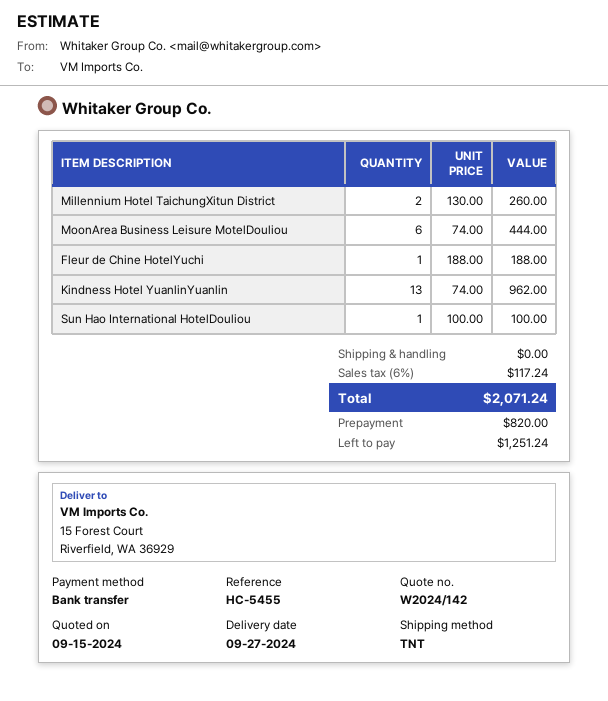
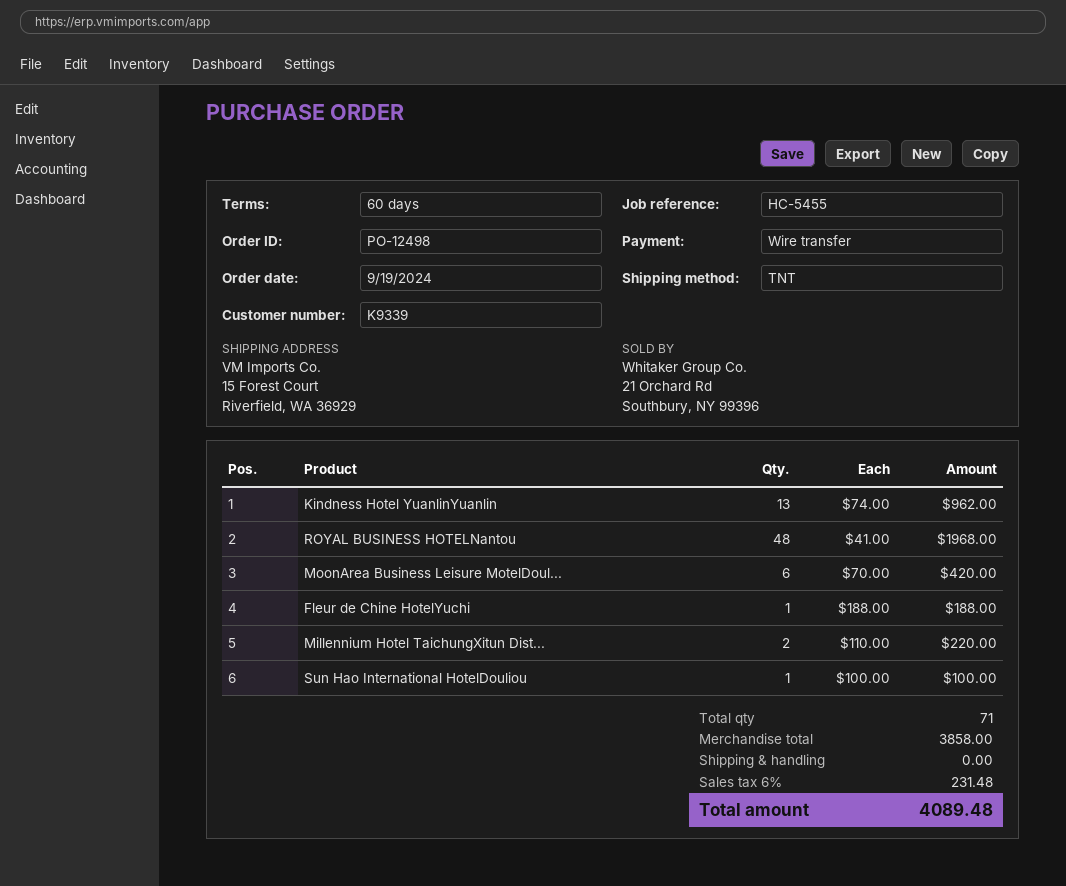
Millennium Hotel TaichungXitun District: 2 x 130.00 = 260.00 -> 2 x 110.00 = 220.00
MoonArea Business Leisure MotelDouliou: 6 x 74.00 = 444.00 -> 6 x 70.00 = 420.00
ROYAL BUSINESS HOTELNantou: none -> 48 x 41.00 = 1968.00
tax: 6% = 117.24 -> 6% = 231.48
total: 2071.24 -> 4089.48

